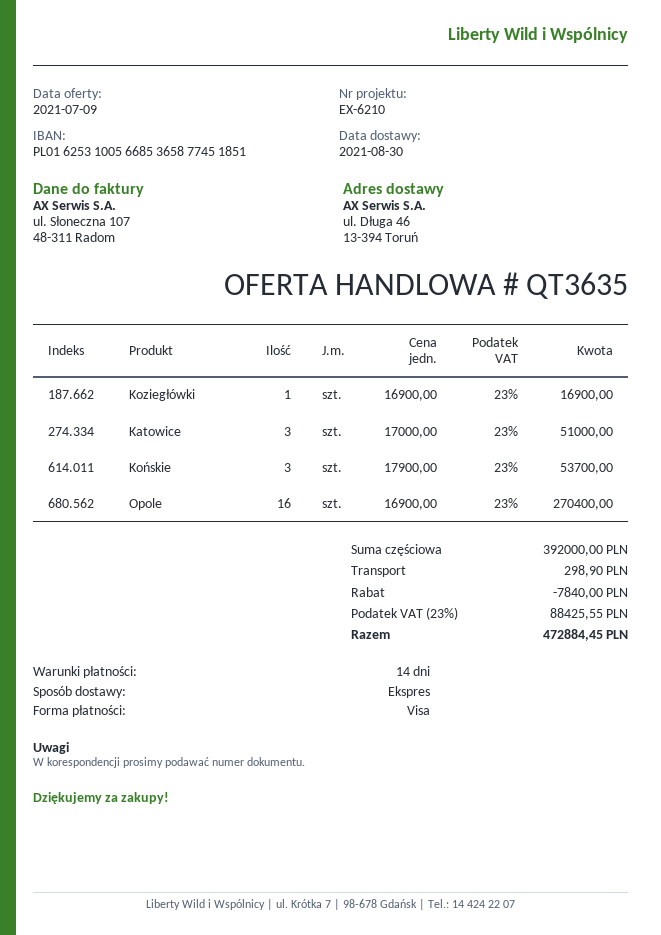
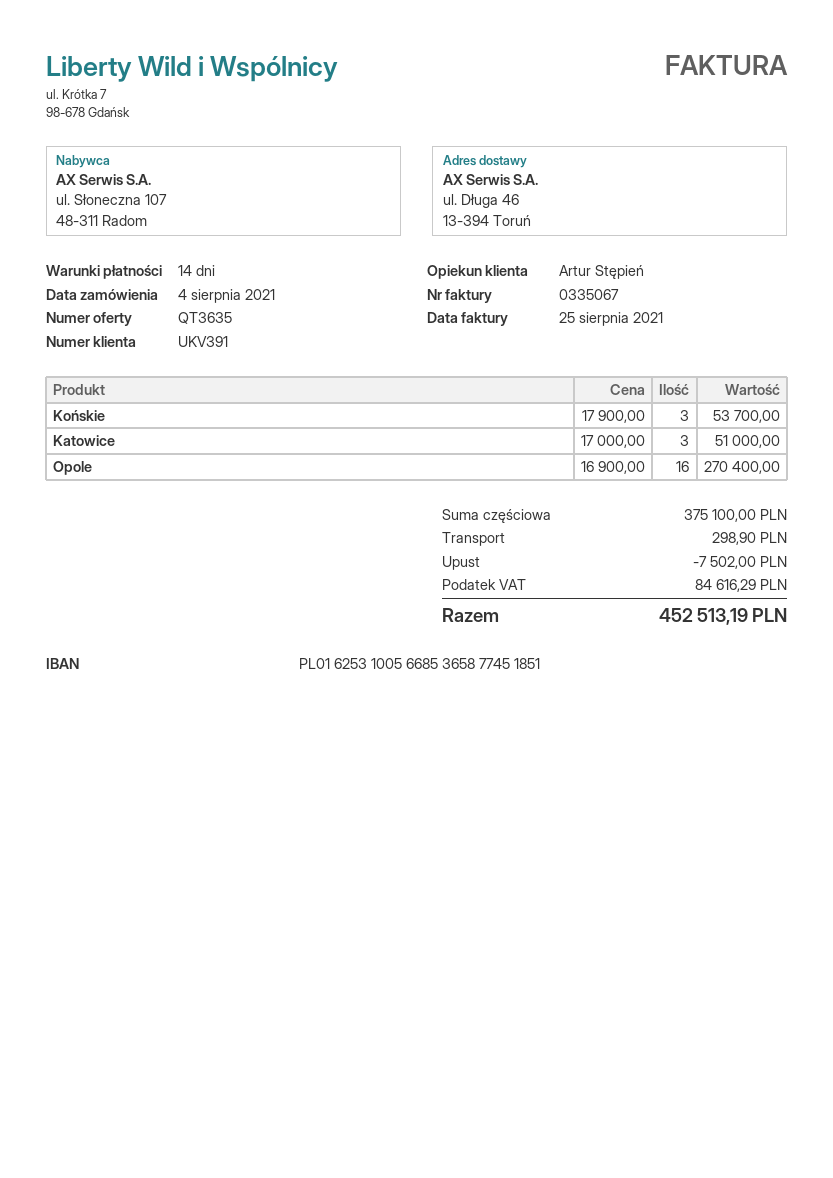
Koziegłówki: 1 x 16900.00 = 16900.00 -> none
subtotal: 392000.00 -> 375100.00
discount: 7840.00 -> 7502.00
tax: 88425.55 -> 84616.29
total: 472884.45 -> 452513.19

